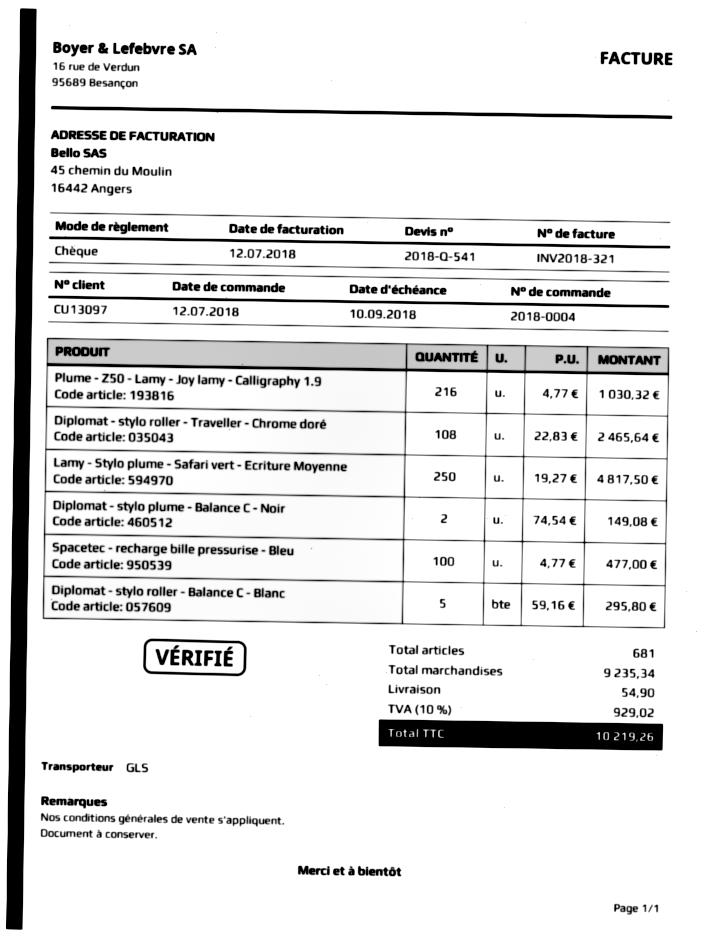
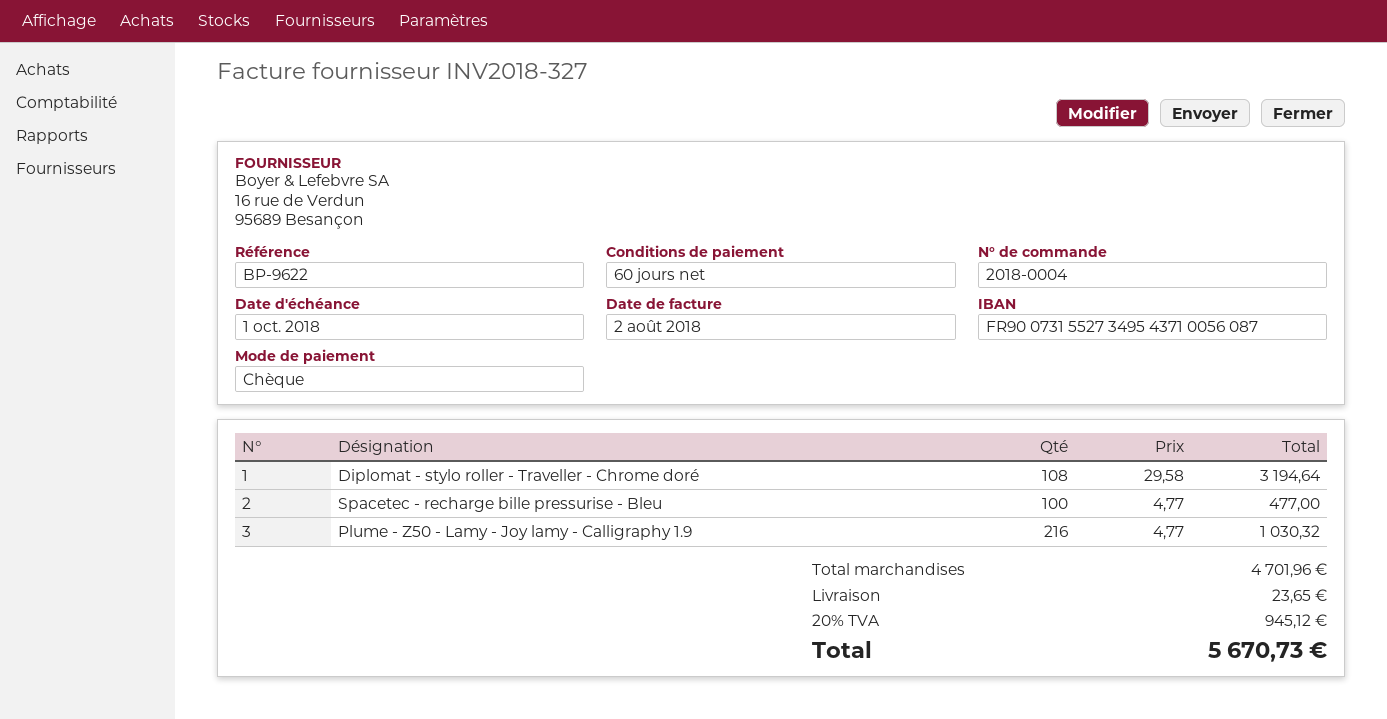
invoice number: INV2018-321 -> INV2018-327
invoice date: 2018-07-12 -> 2018-08-02
due date: 2018-09-10 -> 2018-10-01
Diplomat - stylo roller - Traveller - Chrome doré: 108 x 22.83 = 2465.64 -> 108 x 29.58 = 3194.64
Lamy - Stylo plume - Safari vert - Ecriture Moyenne: 250 x 19.27 = 4817.50 -> none
Diplomat - stylo plume - Balance C - Noir: 2 x 74.54 = 149.08 -> none
Diplomat - stylo roller - Balance C - Blanc: 5 x 59.16 = 295.80 -> none
subtotal: 9235.34 -> 4701.96
shipping: 54.90 -> 23.65
tax: 10% = 929.02 -> 20% = 945.12
total: 10219.26 -> 5670.73

